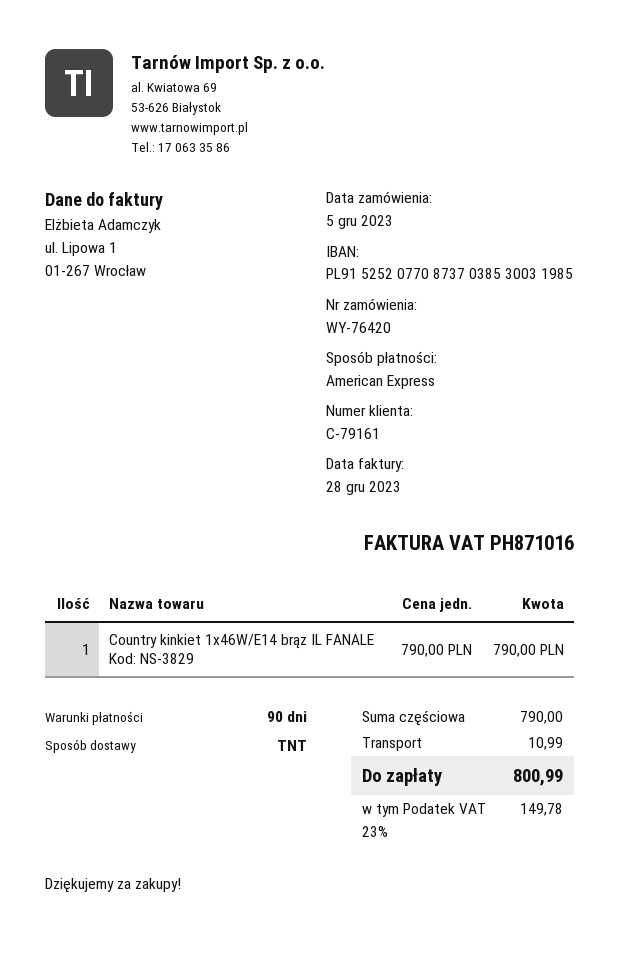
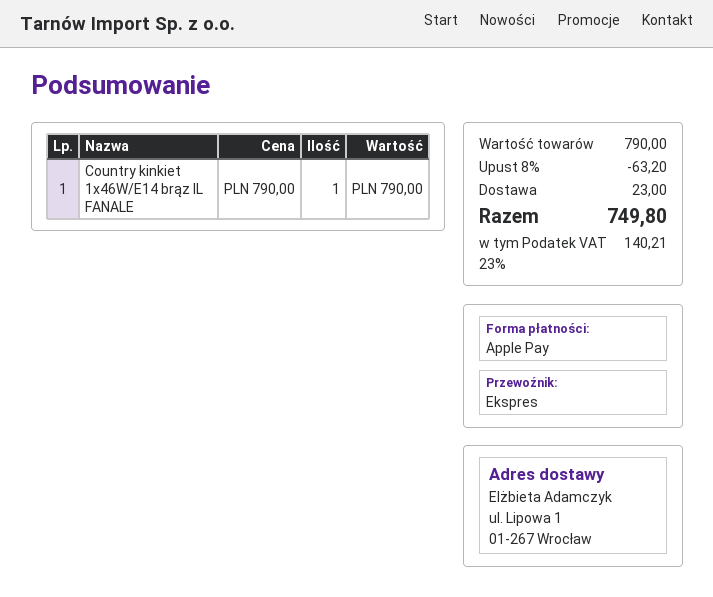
payment method: American Express -> Apple Pay
shipping method: TNT -> express
discount: none -> 8% = 63.20
shipping: 10.99 -> 23.00
tax: 23% = 149.78 -> 23% = 140.21
total: 800.99 -> 749.80

